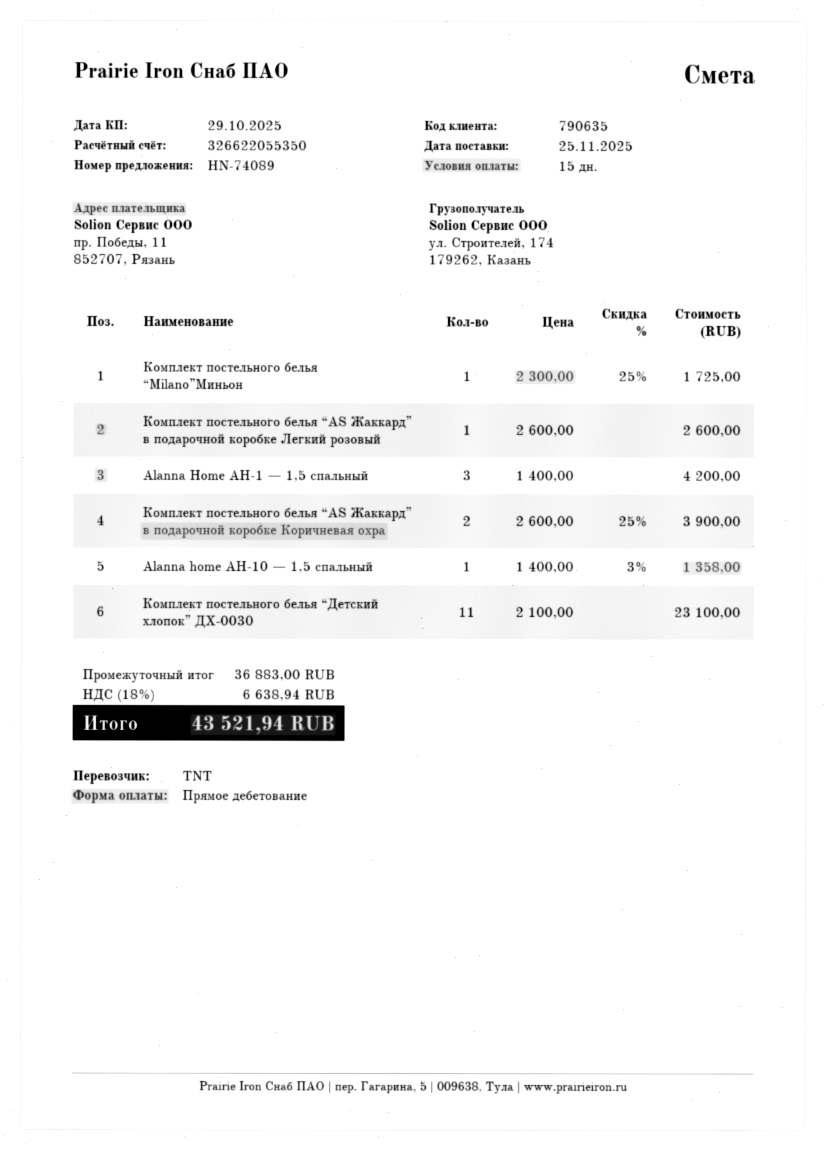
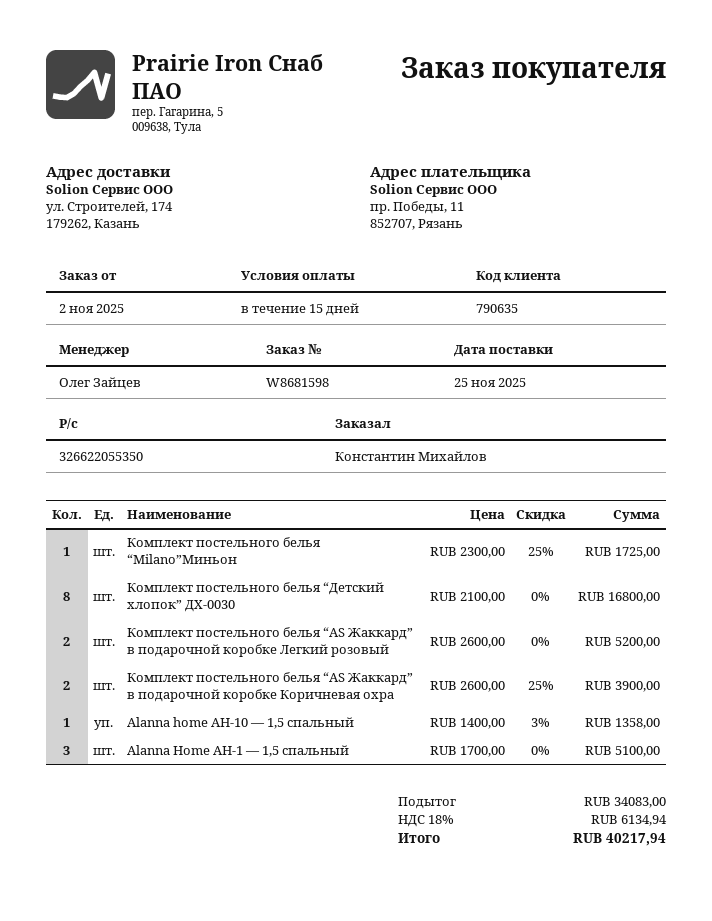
Комплект постельного белья “AS Жаккард” в подарочной коробке Легкий розовый: 1 x 2600.00 = 2600.00 -> 2 x 2600.00 = 5200.00
Alanna Home АН-1 — 1,5 спальный: 3 x 1400.00 = 4200.00 -> 3 x 1700.00 = 5100.00
Комплект постельного белья “Детский хлопок” ДХ-0030: 11 x 2100.00 = 23100.00 -> 8 x 2100.00 = 16800.00
subtotal: 36883.00 -> 34083.00
tax: 18% = 6638.94 -> 18% = 6134.94
total: 43521.94 -> 40217.94

